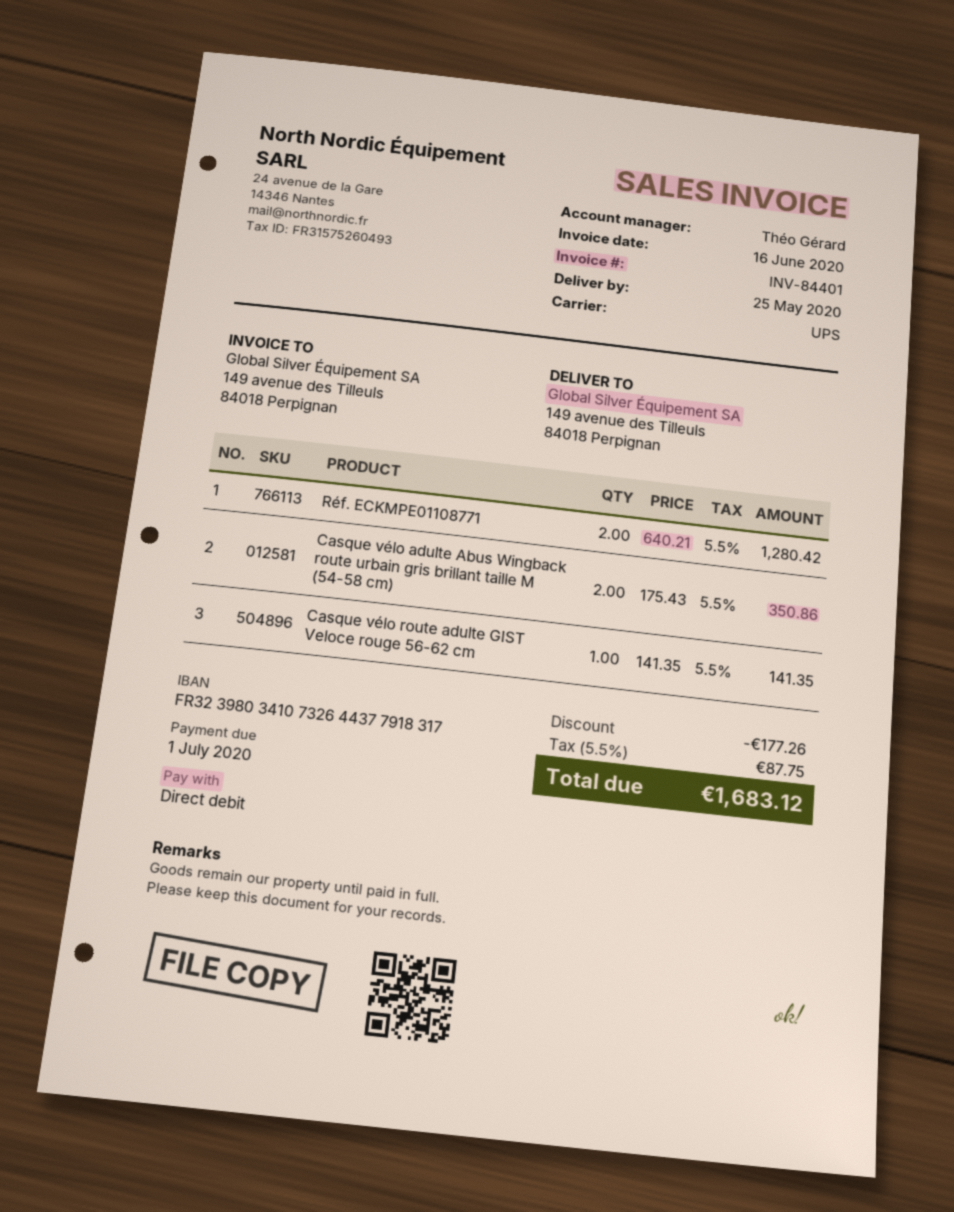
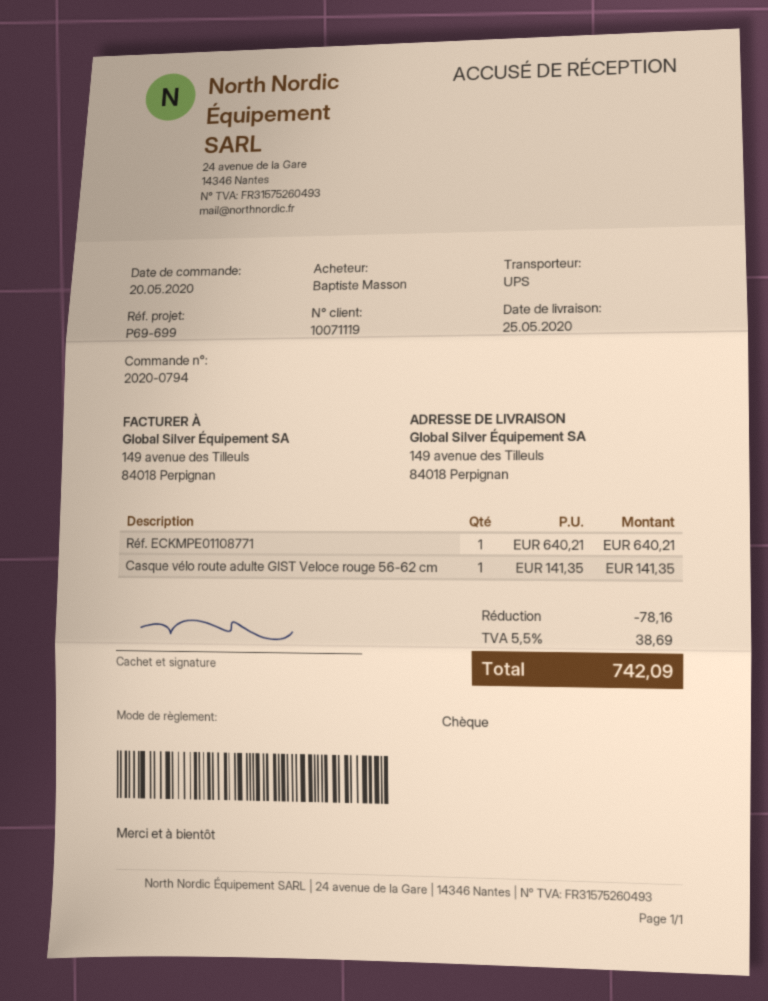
payment method: direct debit -> cheque
Réf. ECKMPE01108771: 2 x 640.21 = 1280.42 -> 1 x 640.21 = 640.21
Casque vélo adulte Abus Wingback route urbain gris brillant taille M (54-58 cm): 2 x 175.43 = 350.86 -> none
discount: 177.26 -> 78.16
tax: 5.5% = 87.75 -> 5.5% = 38.69
total: 1683.12 -> 742.09

